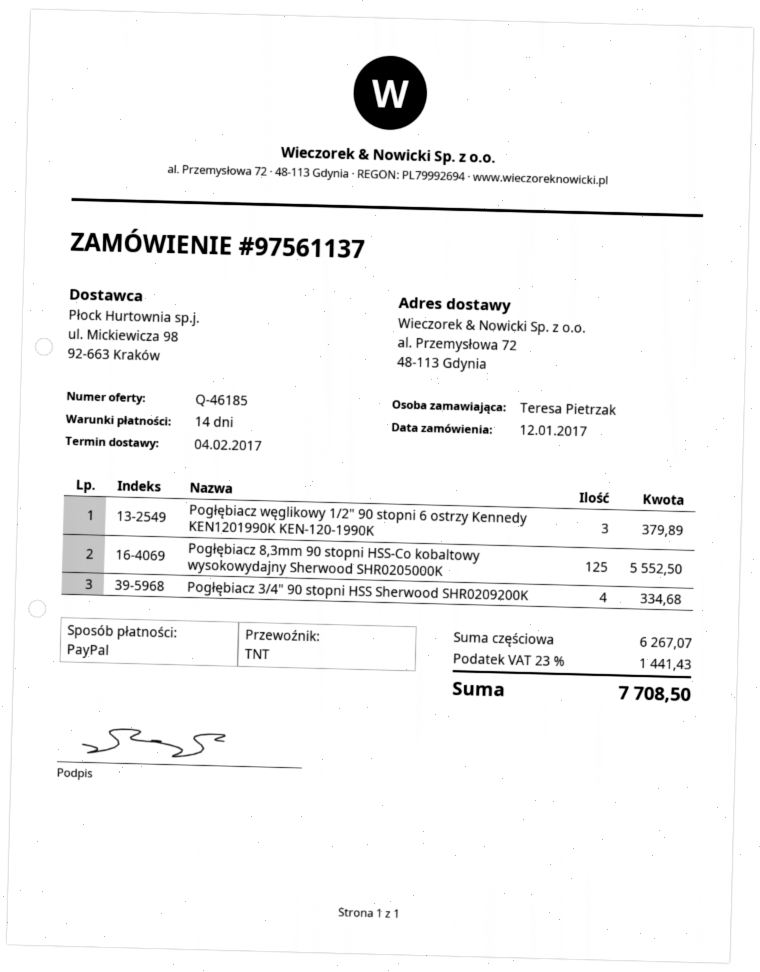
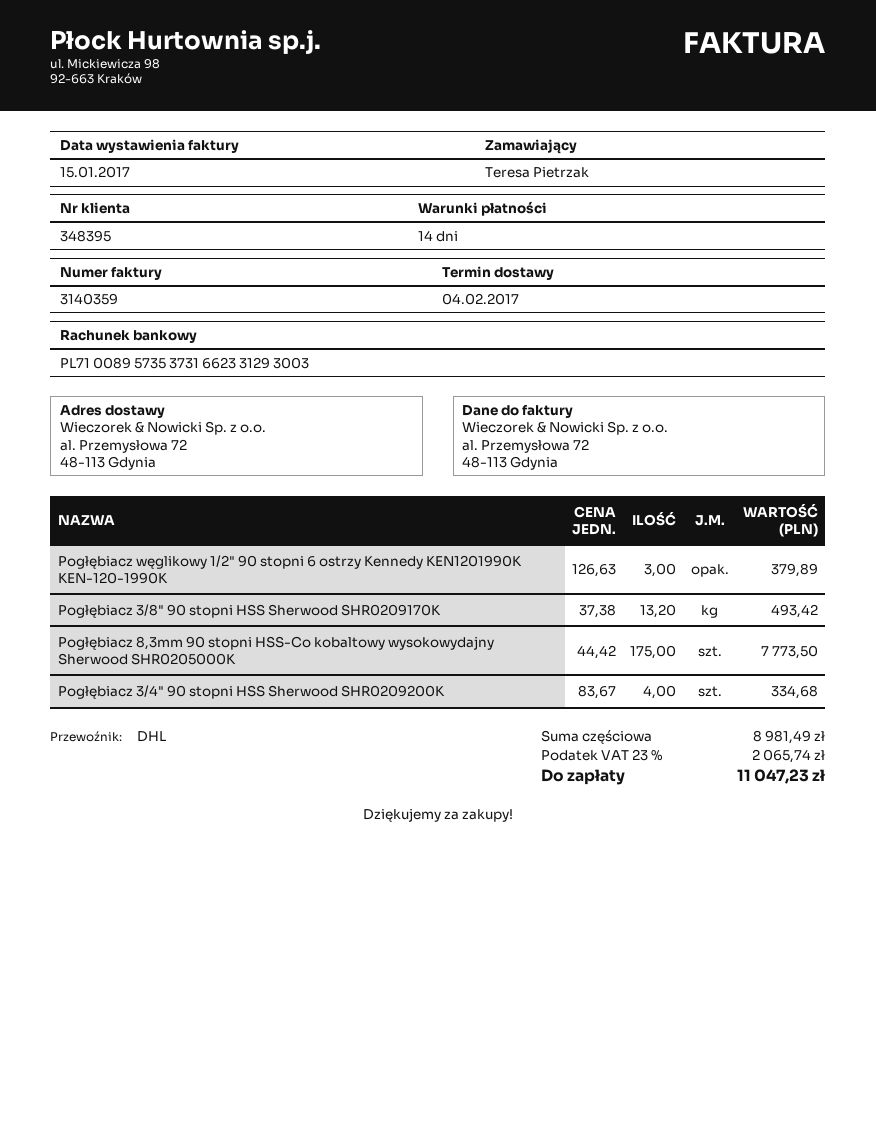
shipping method: TNT -> DHL
Pogłębiacz 8,3mm 90 stopni HSS-Co kobaltowy wysokowydajny Sherwood SHR0205000K: 125 for 5552.50 -> 175 for 7773.50
Pogłębiacz 3/8" 90 stopni HSS Sherwood SHR0209170K: none -> 13.2 for 493.42
subtotal: 6267.07 -> 8981.49
tax: 23% = 1441.43 -> 23% = 2065.74
total: 7708.50 -> 11047.23

